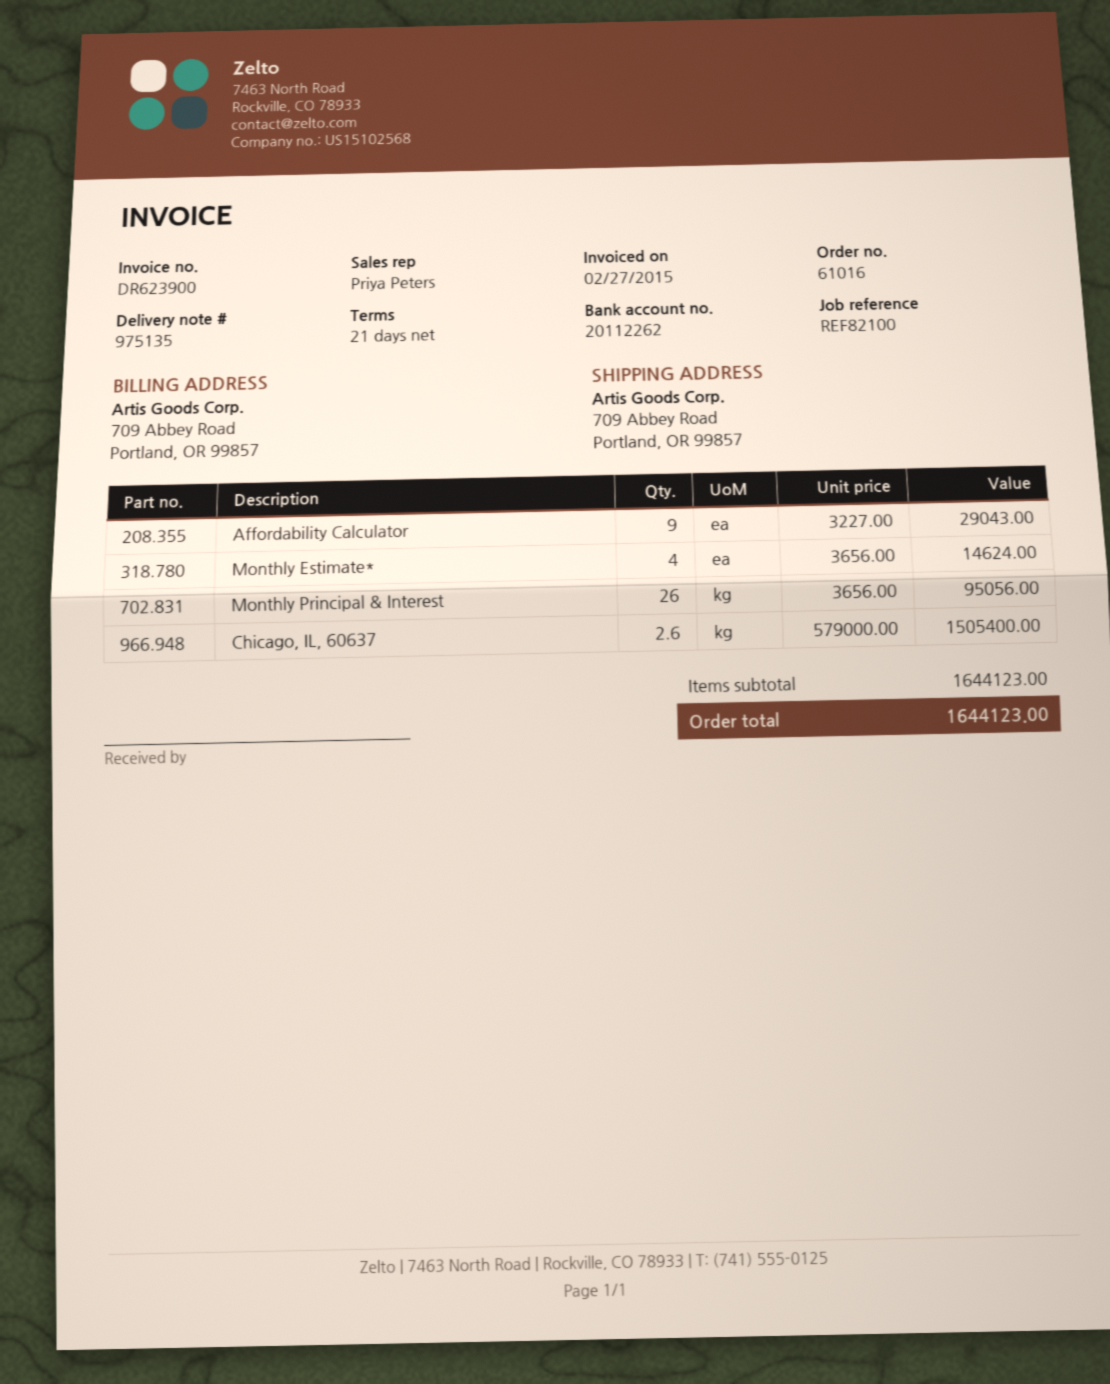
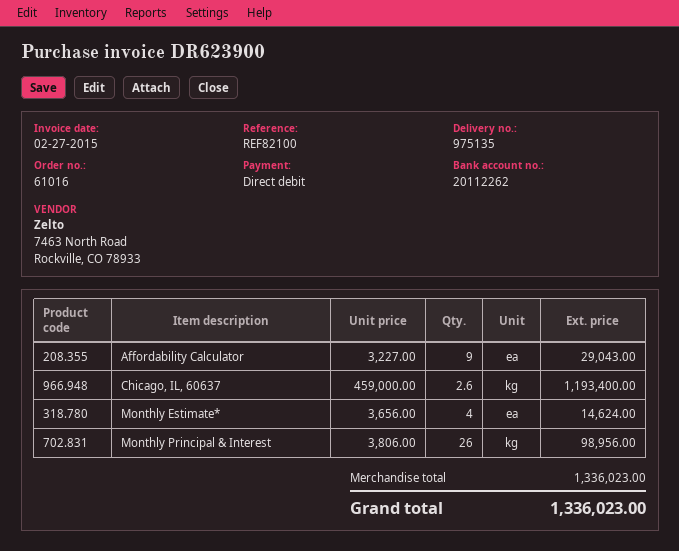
Monthly Principal & Interest: 26 x 3656.00 = 95056.00 -> 26 x 3806.00 = 98956.00
Chicago, IL, 60637: 2.6 x 579000.00 = 1505400.00 -> 2.6 x 459000.00 = 1193400.00
subtotal: 1644123.00 -> 1336023.00
total: 1644123.00 -> 1336023.00

